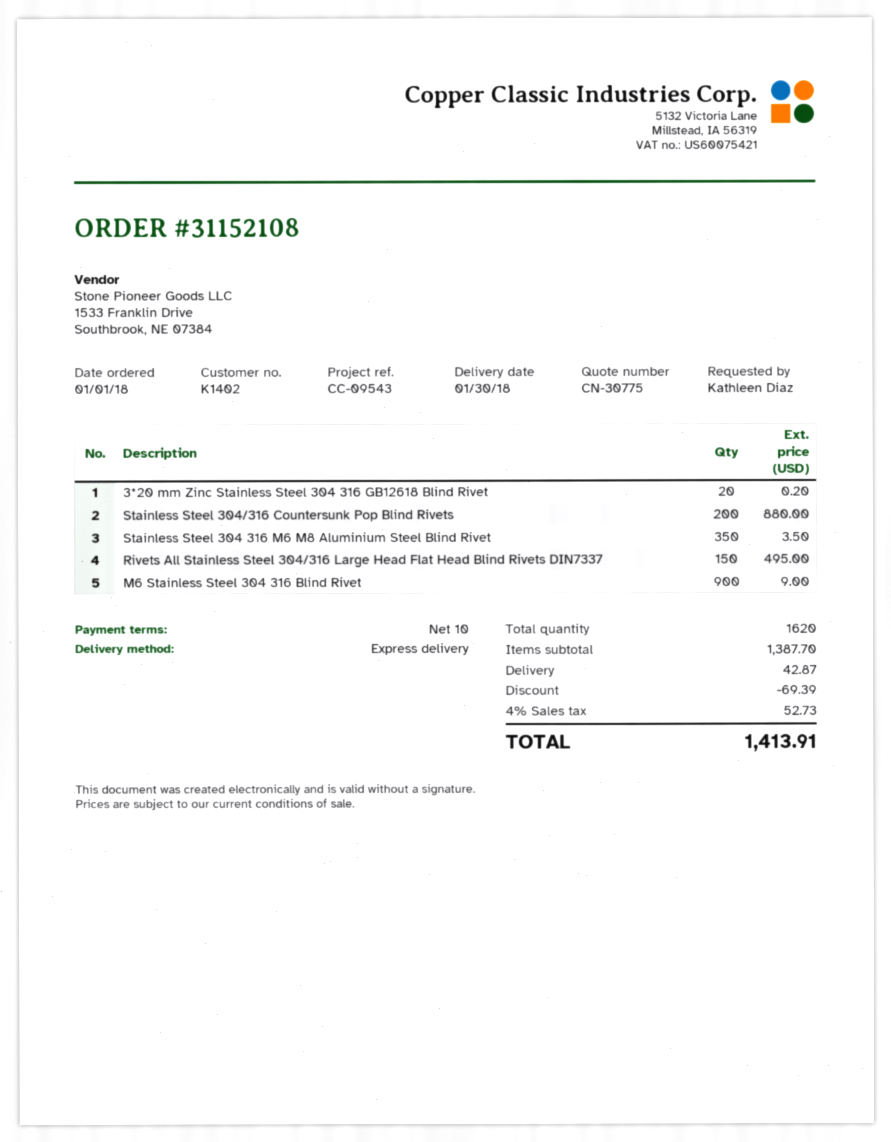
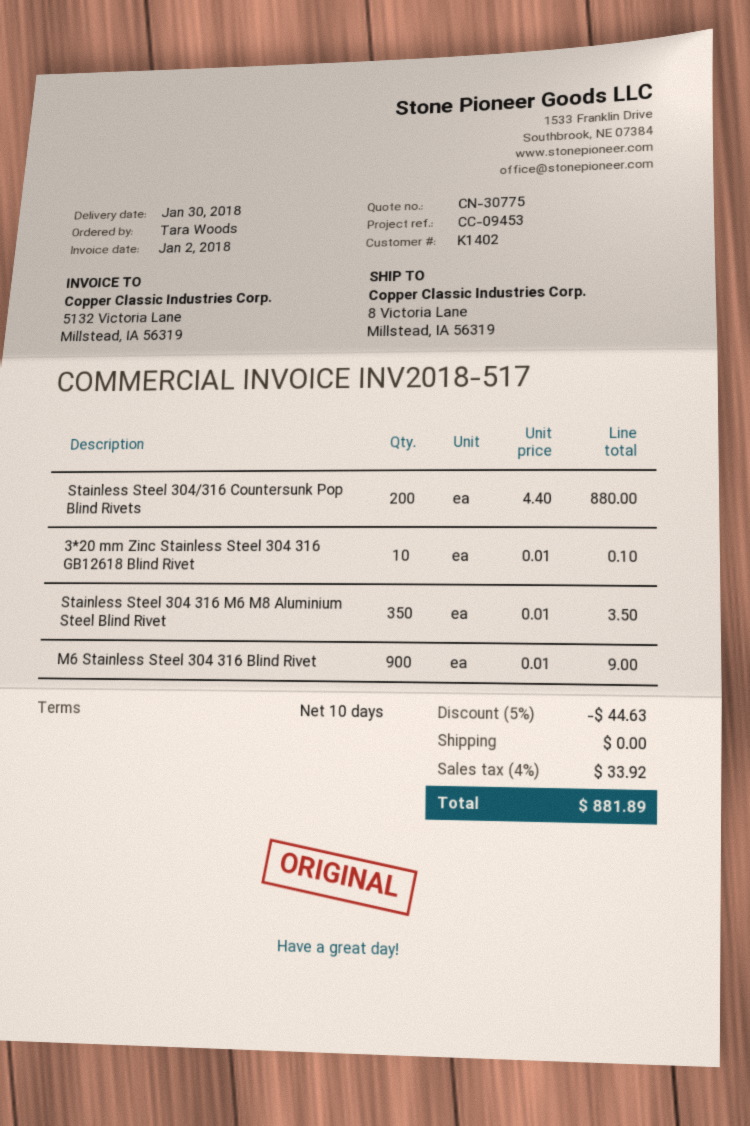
reference: CC-09543 -> CC-09453
ordered by: Kathleen Diaz -> Tara Woods
3*20 mm Zinc Stainless Steel 304 316 GB12618 Blind Rivet: 20 for 0.20 -> 10 for 0.10
Rivets All Stainless Steel 304/316 Large Head Flat Head Blind Rivets DIN7337: 150 for 495.00 -> none
discount: 69.39 -> 44.63
shipping: 42.87 -> 0.00
tax: 4% = 52.73 -> 4% = 33.92
total: 1413.91 -> 881.89

